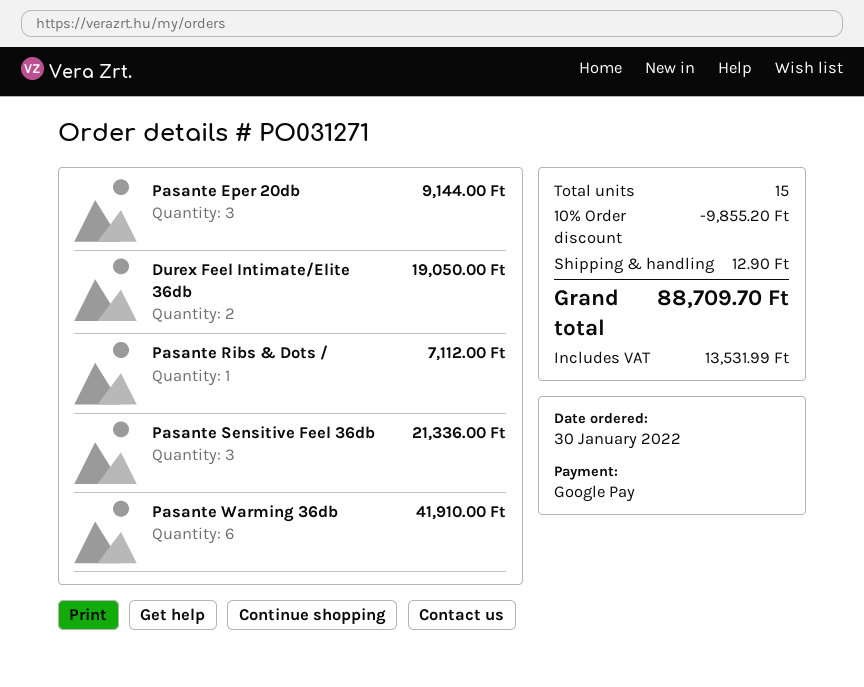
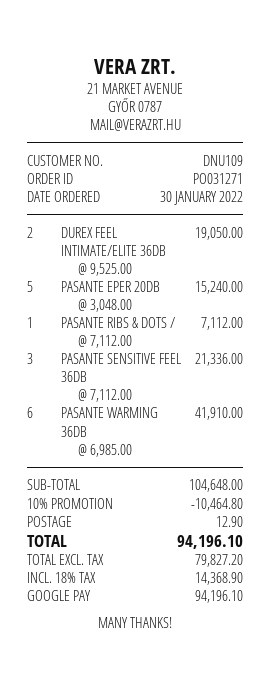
Pasante Eper 20db: 3 for 9144.00 -> 5 for 15240.00
discount: 10% = 9855.20 -> 10% = 10464.80
tax: 13531.99 -> 14368.90
total: 88709.70 -> 94196.10

